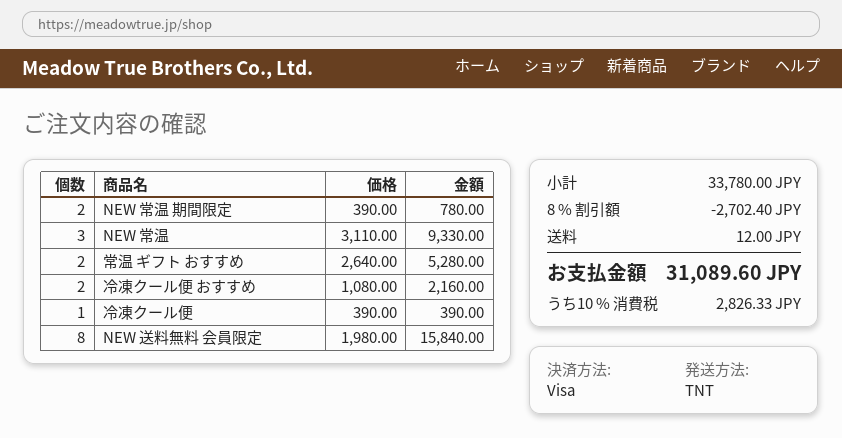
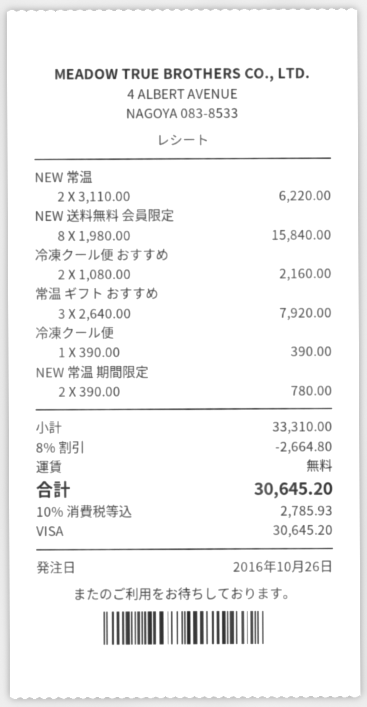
NEW 常温: 3 x 3110.00 = 9330.00 -> 2 x 3110.00 = 6220.00
常温 ギフト おすすめ: 2 x 2640.00 = 5280.00 -> 3 x 2640.00 = 7920.00
subtotal: 33780.00 -> 33310.00
discount: 8% = 2702.40 -> 8% = 2664.80
shipping: 12.00 -> 0.00
tax: 10% = 2826.33 -> 10% = 2785.93
total: 31089.60 -> 30645.20

